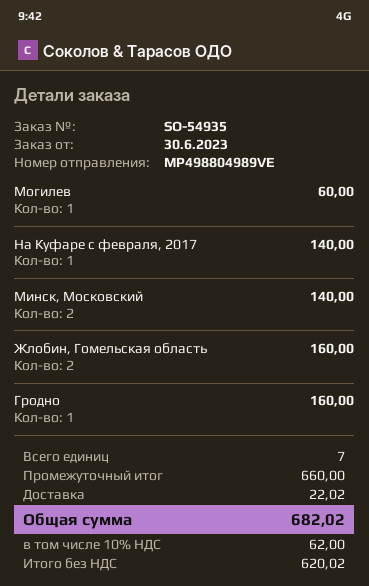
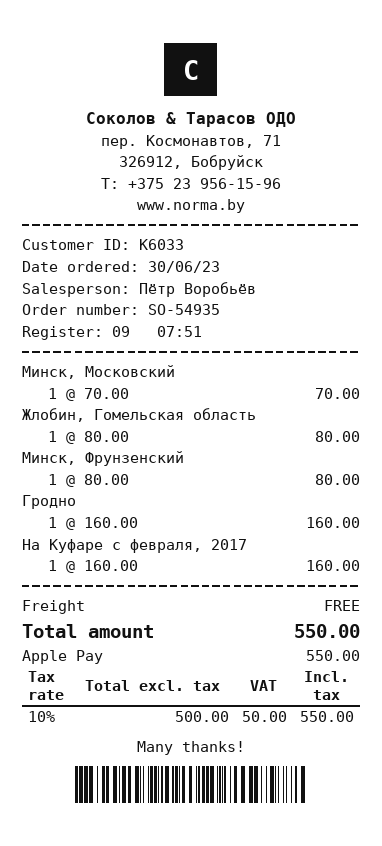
Могилев: 1 for 60.00 -> none
На Куфаре с февраля, 2017: 1 for 140.00 -> 1 for 160.00
Минск, Московский: 2 for 140.00 -> 1 for 70.00
Жлобин, Гомельская область: 2 for 160.00 -> 1 for 80.00
Минск, Фрунзенский: none -> 1 for 80.00
shipping: 22.02 -> 0.00
net: 620.02 -> 500.00
tax: 10% = 62.00 -> 10% = 50.00
total: 682.02 -> 550.00

